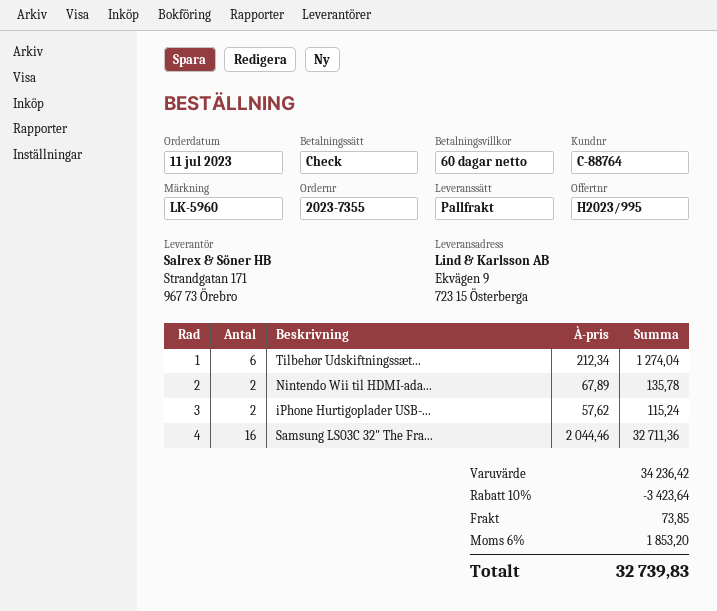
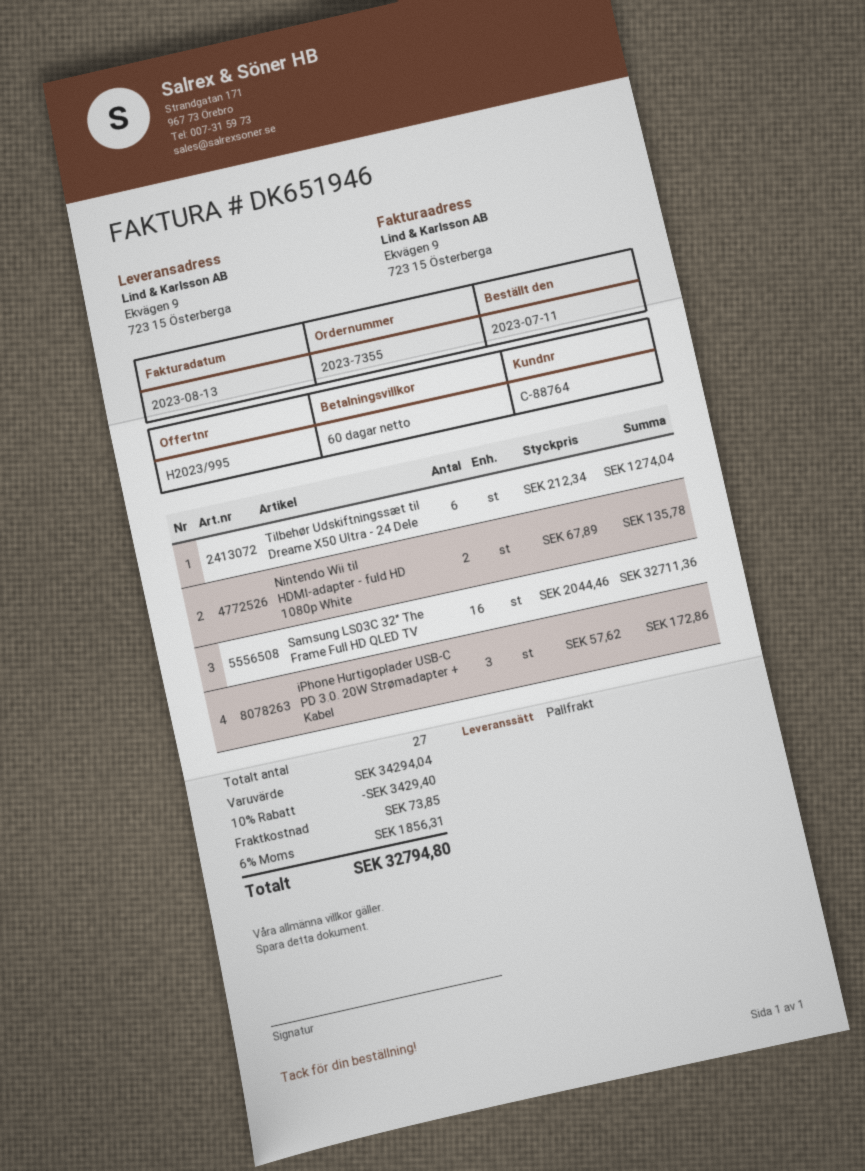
iPhone Hurtigoplader USB-...: 2 x 57.62 = 115.24 -> 3 x 57.62 = 172.86
subtotal: 34236.42 -> 34294.04
discount: 10% = 3423.64 -> 10% = 3429.40
tax: 6% = 1853.20 -> 6% = 1856.31
total: 32739.83 -> 32794.80

